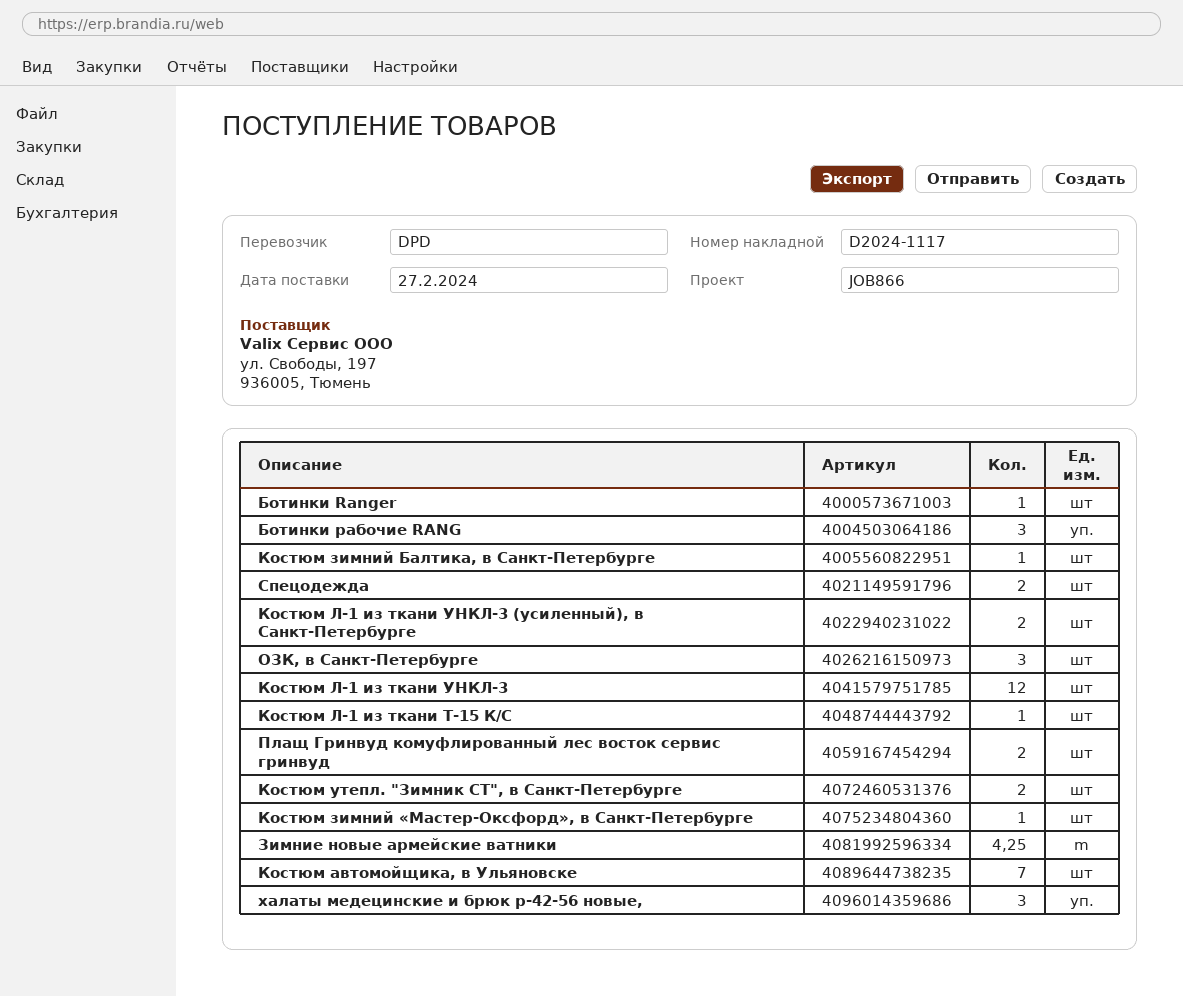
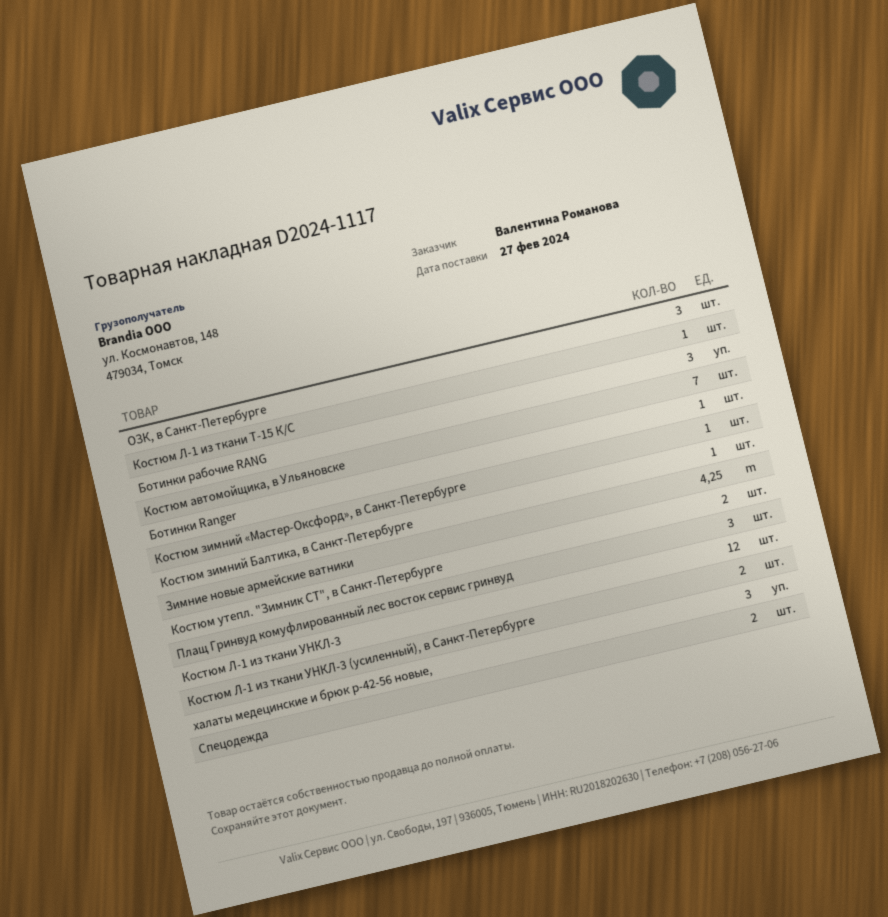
Плащ Гринвуд комуфлированный лес восток сервис гринвуд: 2 -> 3

